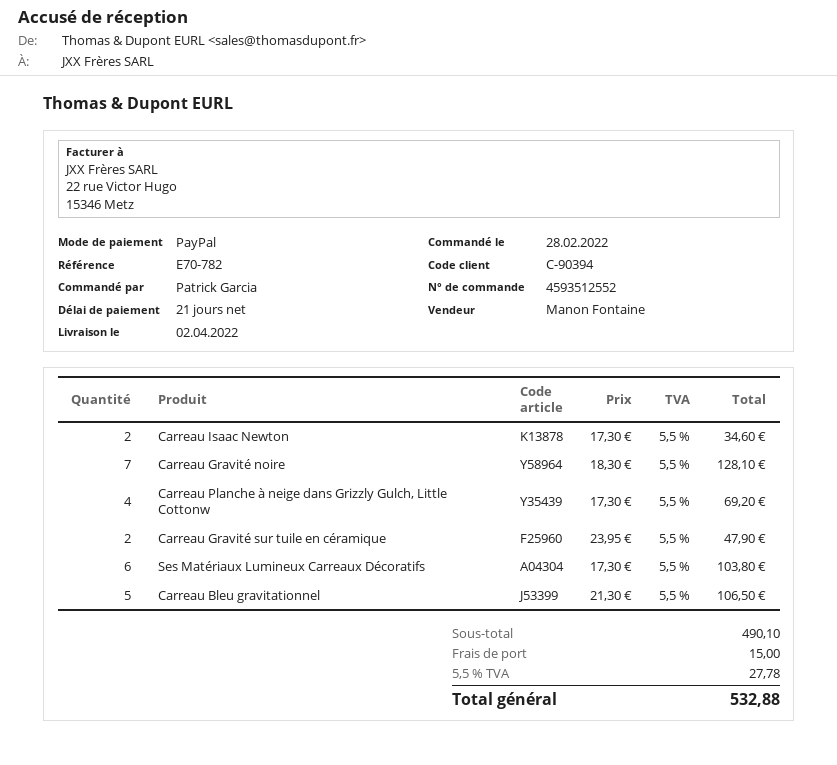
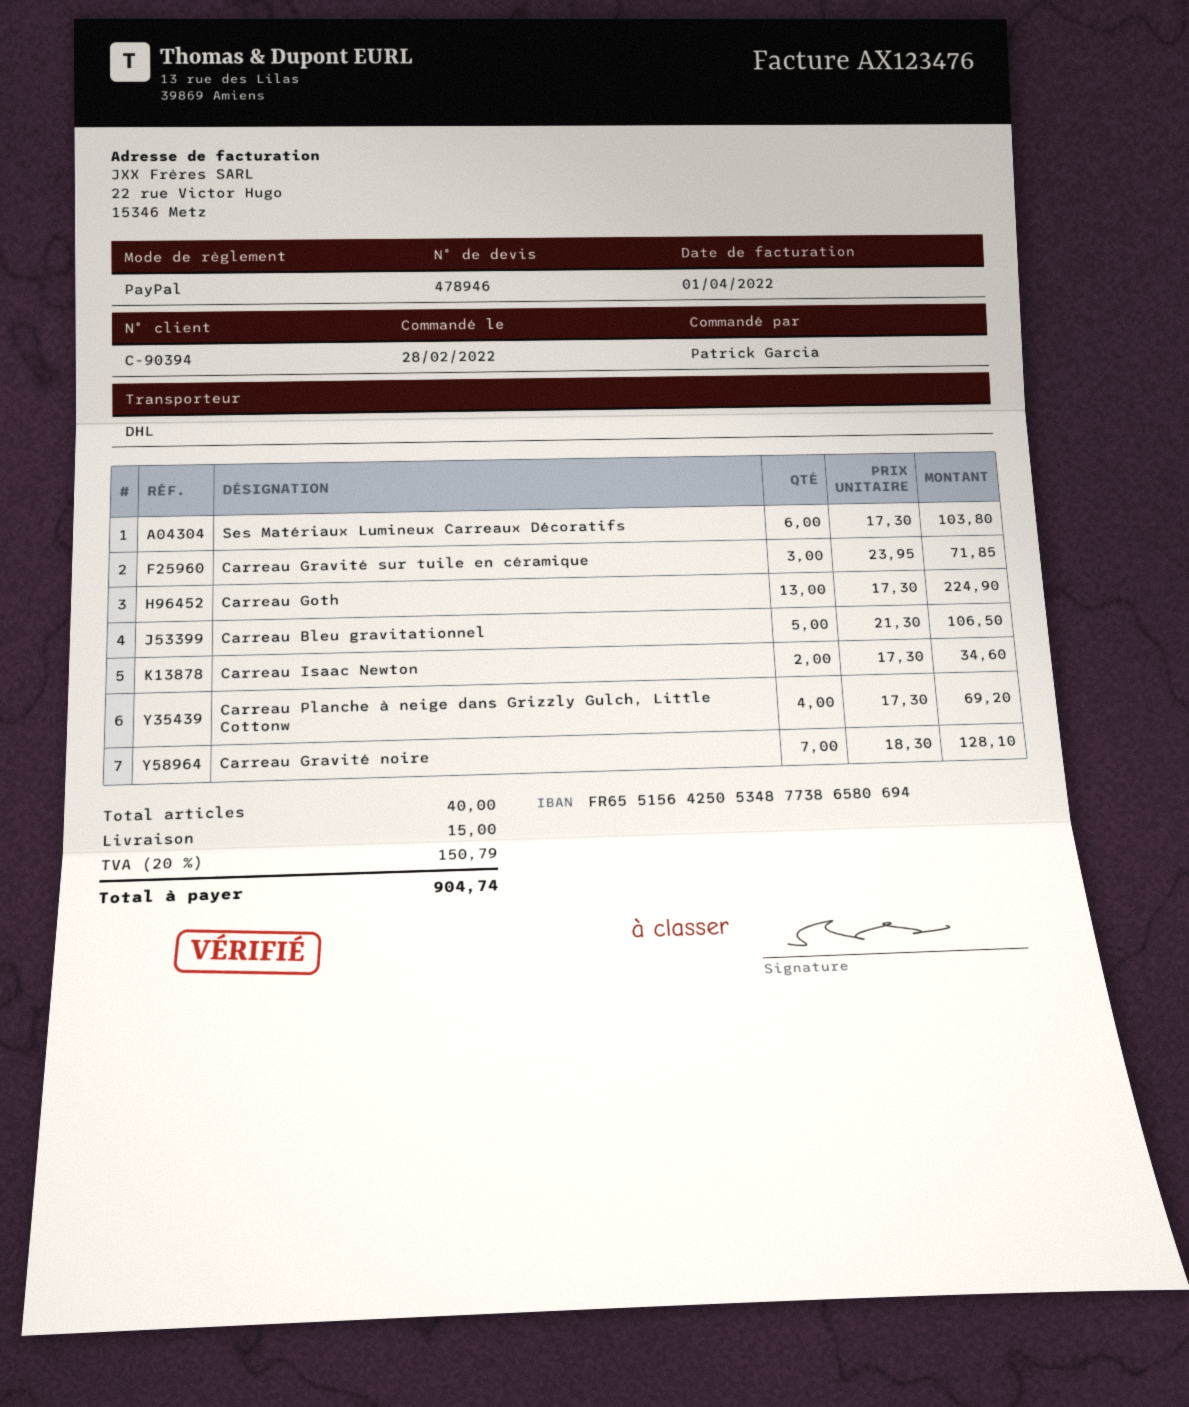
Carreau Gravité sur tuile en céramique: 2 x 23.95 = 47.90 -> 3 x 23.95 = 71.85
Carreau Goth: none -> 13 x 17.30 = 224.90
tax: 5.5% = 27.78 -> 20% = 150.79
total: 532.88 -> 904.74

